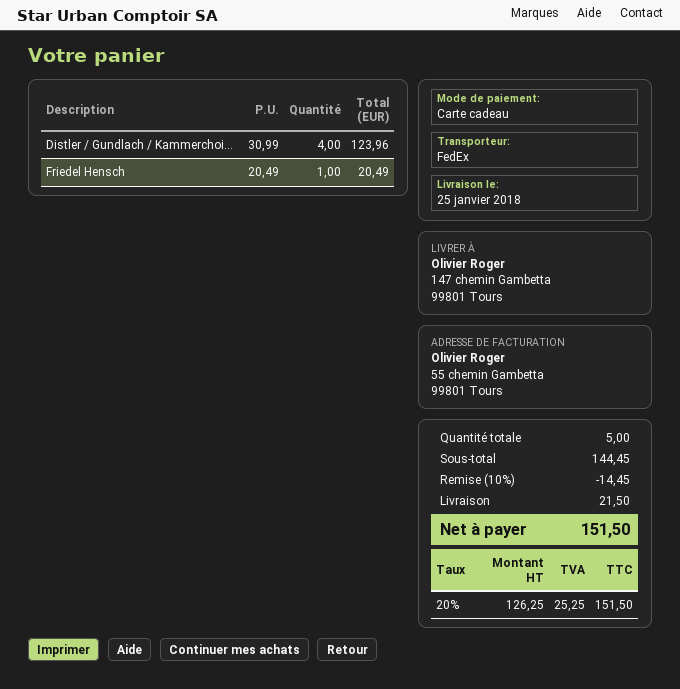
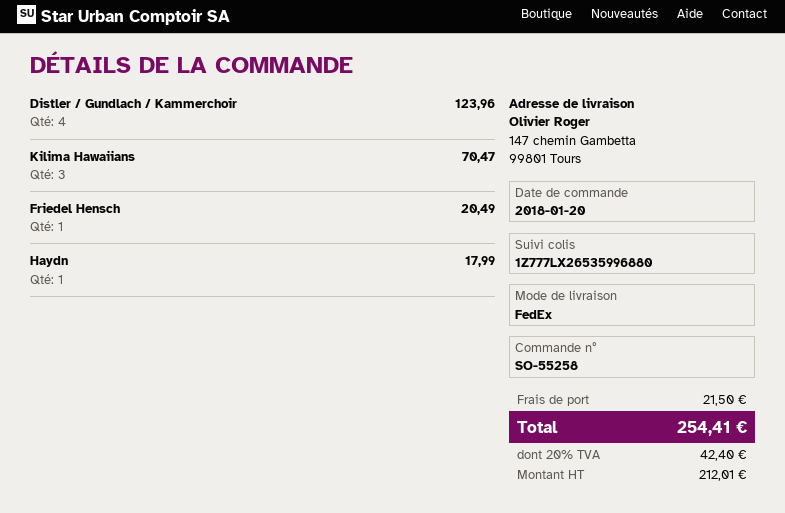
Kilima Hawaiians: none -> 3 for 70.47
Haydn: none -> 1 for 17.99
discount: 10% = 14.45 -> none
net: 126.25 -> 212.01
tax: 20% = 25.25 -> 20% = 42.40
total: 151.50 -> 254.41

